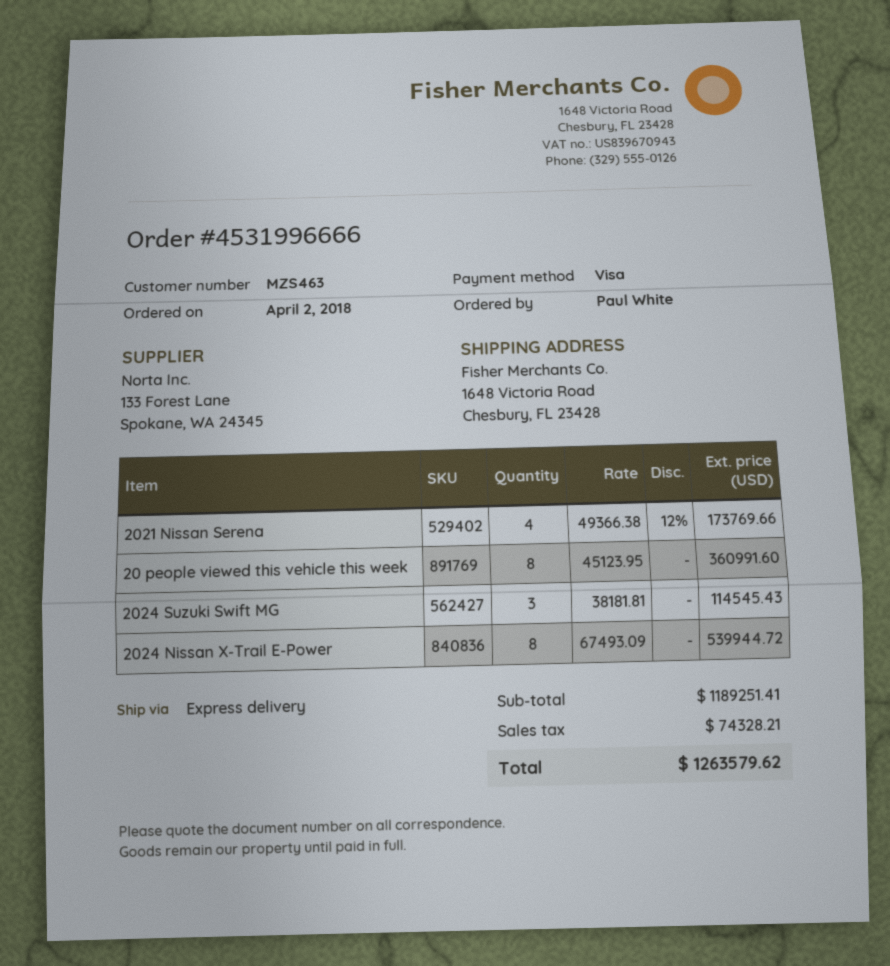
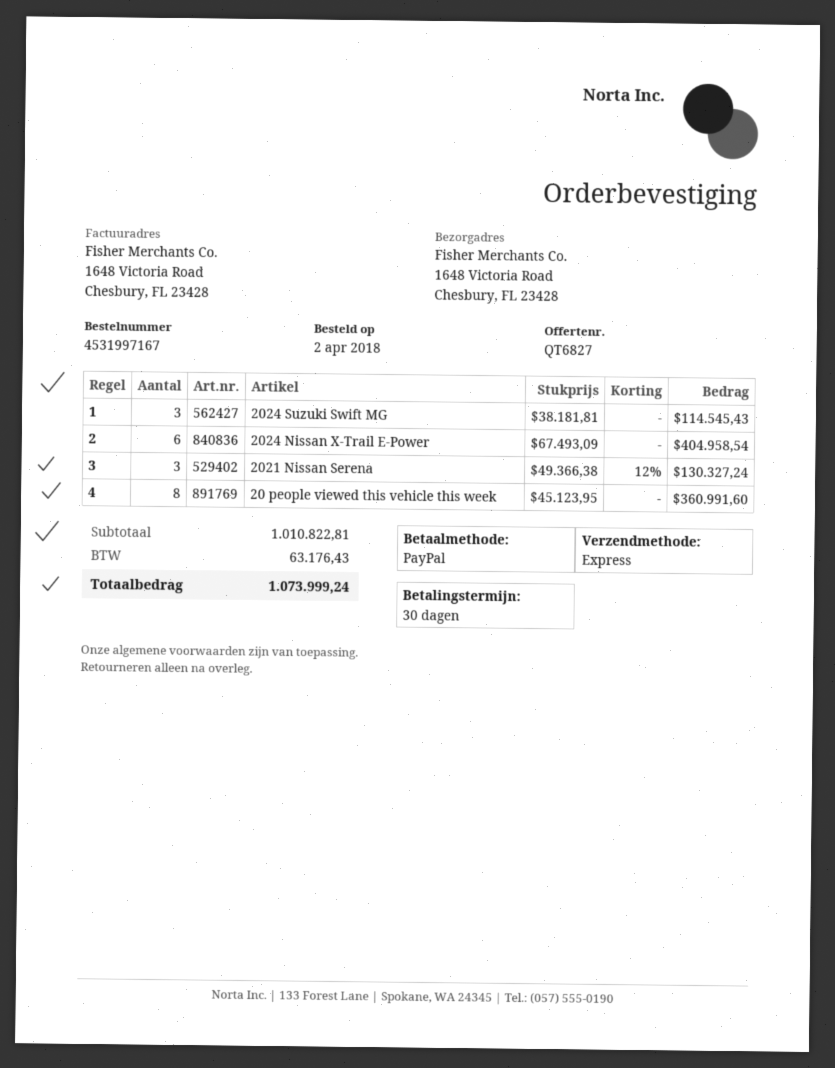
order number: 4531996666 -> 4531997167
payment method: Visa -> PayPal
2021 Nissan Serena: 4 x 49366.38 - 12% = 173769.66 -> 3 x 49366.38 - 12% = 130327.24
2024 Nissan X-Trail E-Power: 8 x 67493.09 = 539944.72 -> 6 x 67493.09 = 404958.54
subtotal: 1189251.41 -> 1010822.81
tax: 74328.21 -> 63176.43
total: 1263579.62 -> 1073999.24

